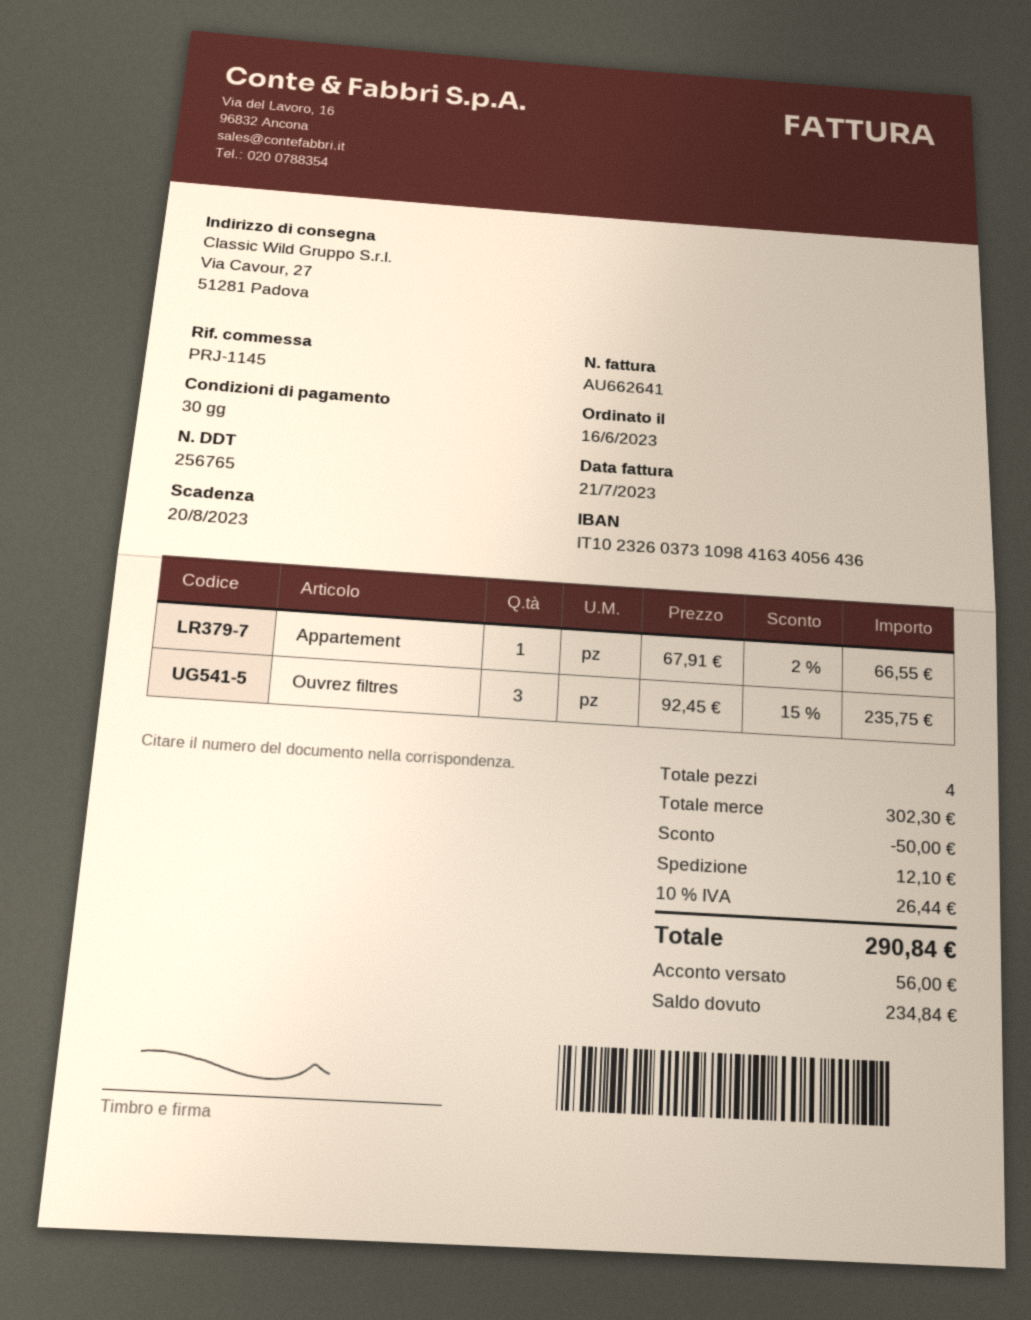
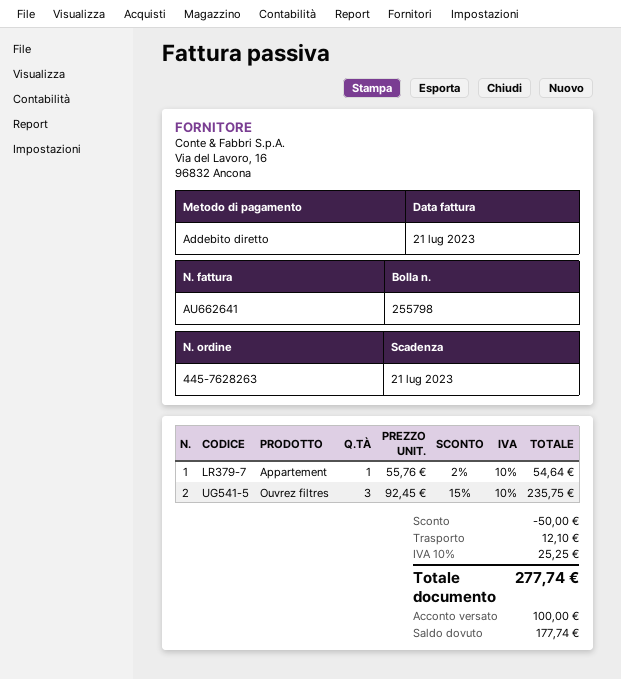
delivery note number: 256765 -> 255798
due date: 2023-08-20 -> 2023-07-21
Appartement: 1 x 67.91 - 2% = 66.55 -> 1 x 55.76 - 2% = 54.64
tax: 10% = 26.44 -> 10% = 25.25
total: 290.84 -> 277.74
deposit: 56.00 -> 100.00
balance: 234.84 -> 177.74

